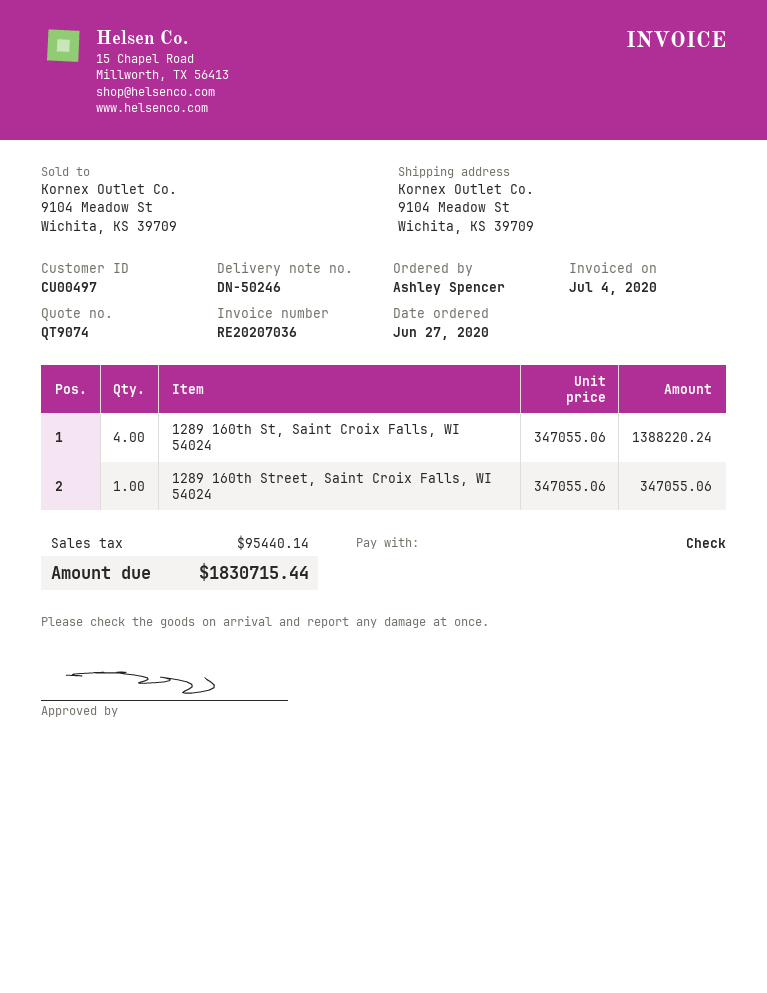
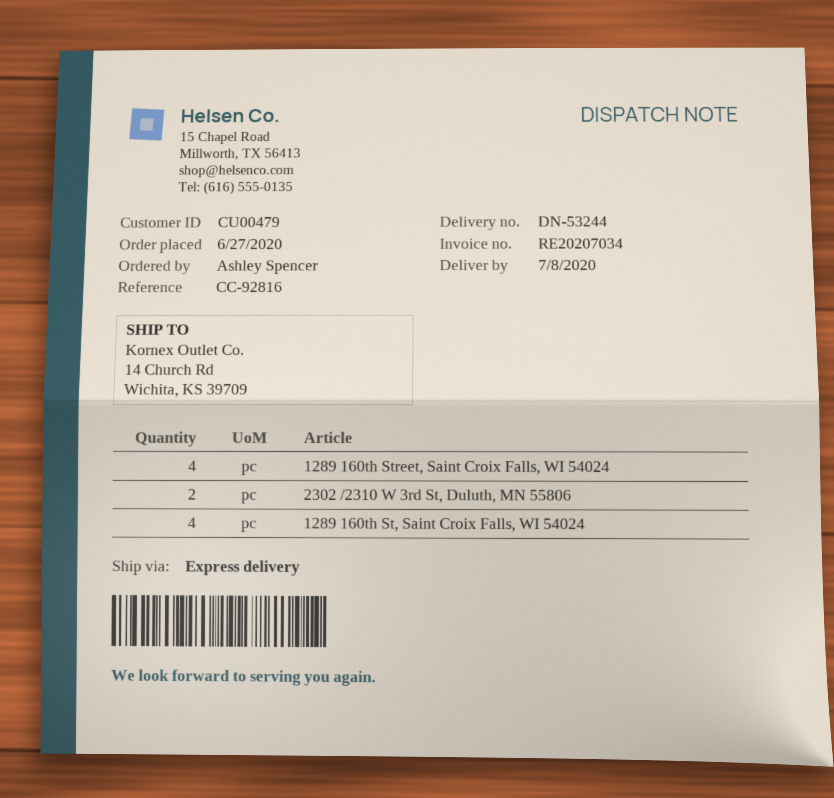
delivery note number: DN-50246 -> DN-53244
invoice number: RE20207036 -> RE20207034
customer number: CU00497 -> CU00479
ship to: 9104 Meadow St, Wichita, KS 39709 -> 14 Church Rd, Wichita, KS 39709
1289 160th Street, Saint Croix Falls, WI 54024: 1 -> 4
2302 /2310 W 3rd St, Duluth, MN 55806: none -> 2

